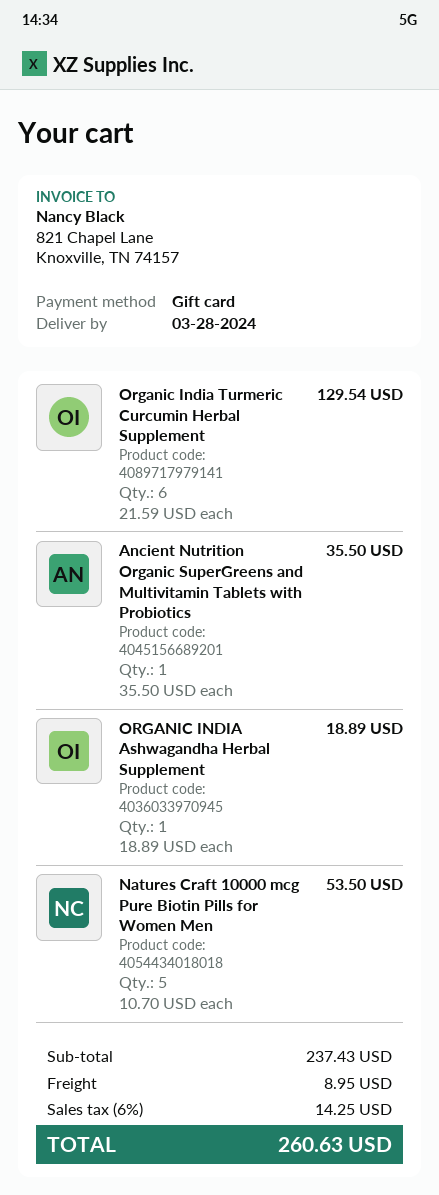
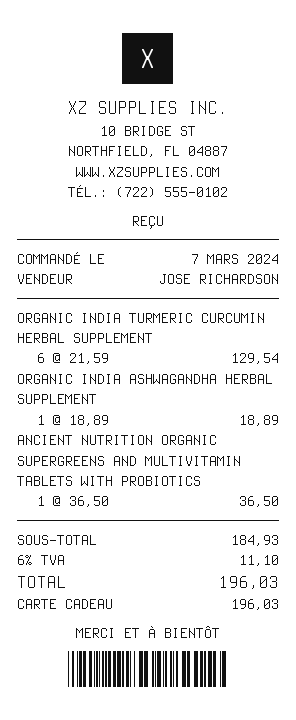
Ancient Nutrition Organic SuperGreens and Multivitamin Tablets with Probiotics: 1 x 35.50 = 35.50 -> 1 x 36.50 = 36.50
Natures Craft 10000 mcg Pure Biotin Pills for Women Men: 5 x 10.70 = 53.50 -> none
subtotal: 237.43 -> 184.93
shipping: 8.95 -> none
tax: 6% = 14.25 -> 6% = 11.10
total: 260.63 -> 196.03

